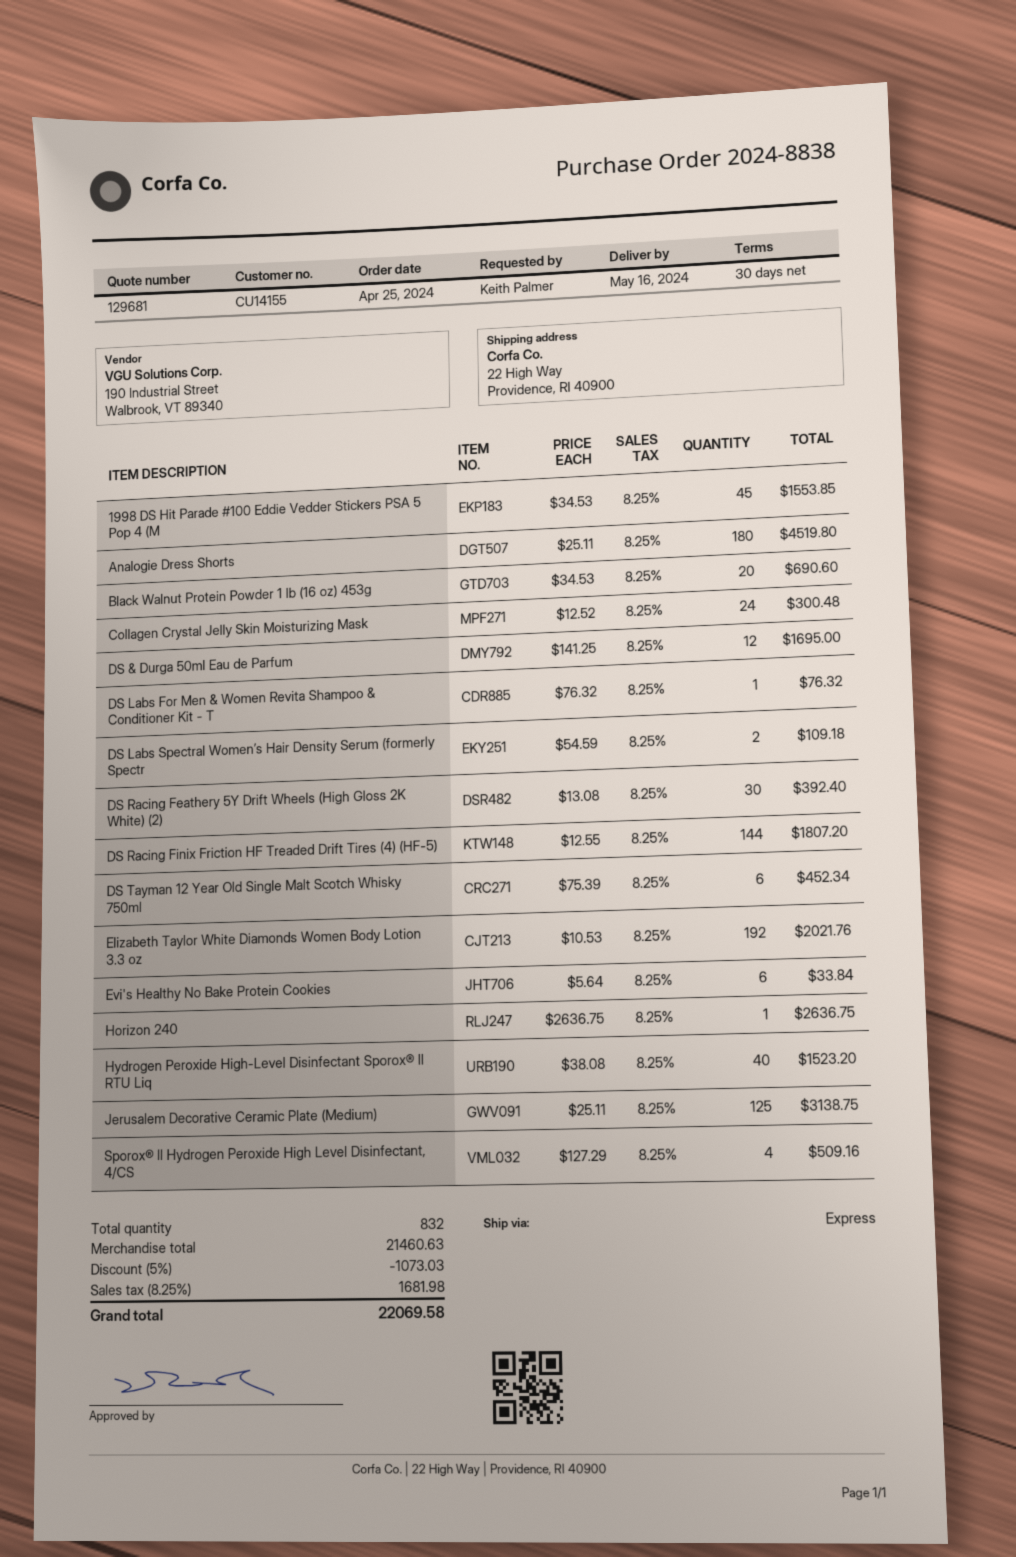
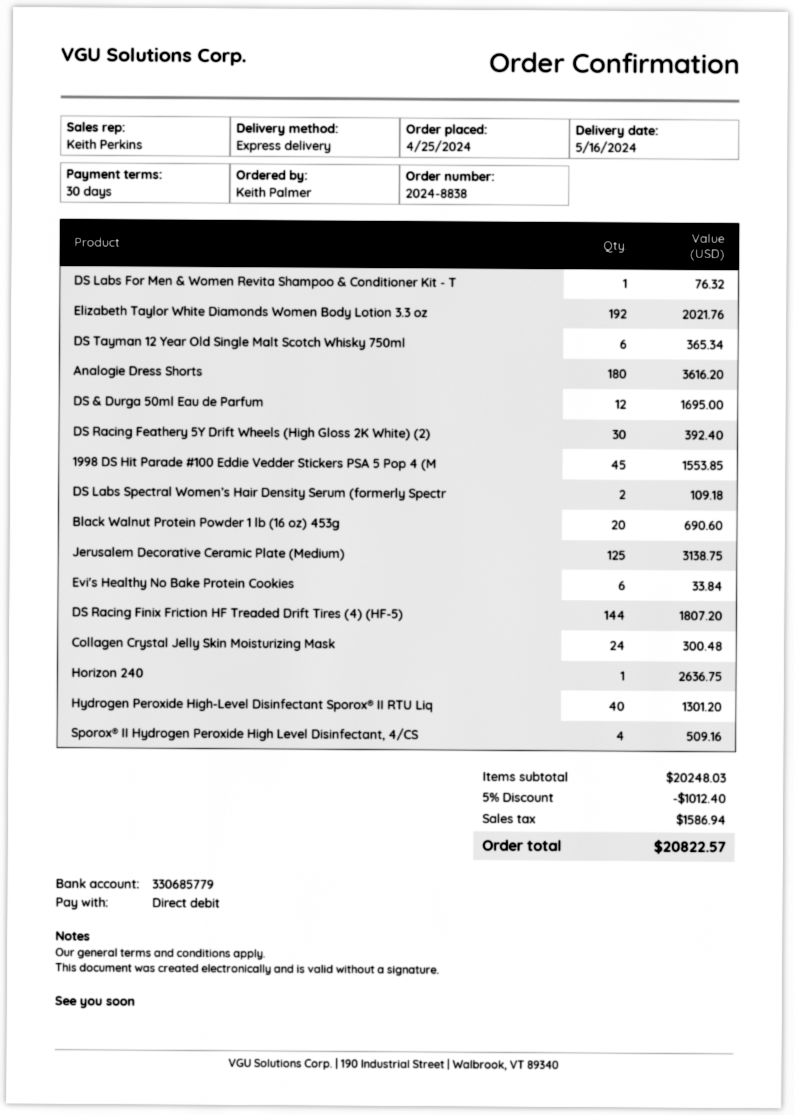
Analogie Dress Shorts: 180 for 4519.80 -> 180 for 3616.20
DS Tayman 12 Year Old Single Malt Scotch Whisky 750ml: 6 for 452.34 -> 6 for 365.34
Hydrogen Peroxide High-Level Disinfectant Sporox® II RTU Liq: 40 for 1523.20 -> 40 for 1301.20
subtotal: 21460.63 -> 20248.03
discount: 5% = 1073.03 -> 5% = 1012.40
tax: 1681.98 -> 1586.94
total: 22069.58 -> 20822.57

